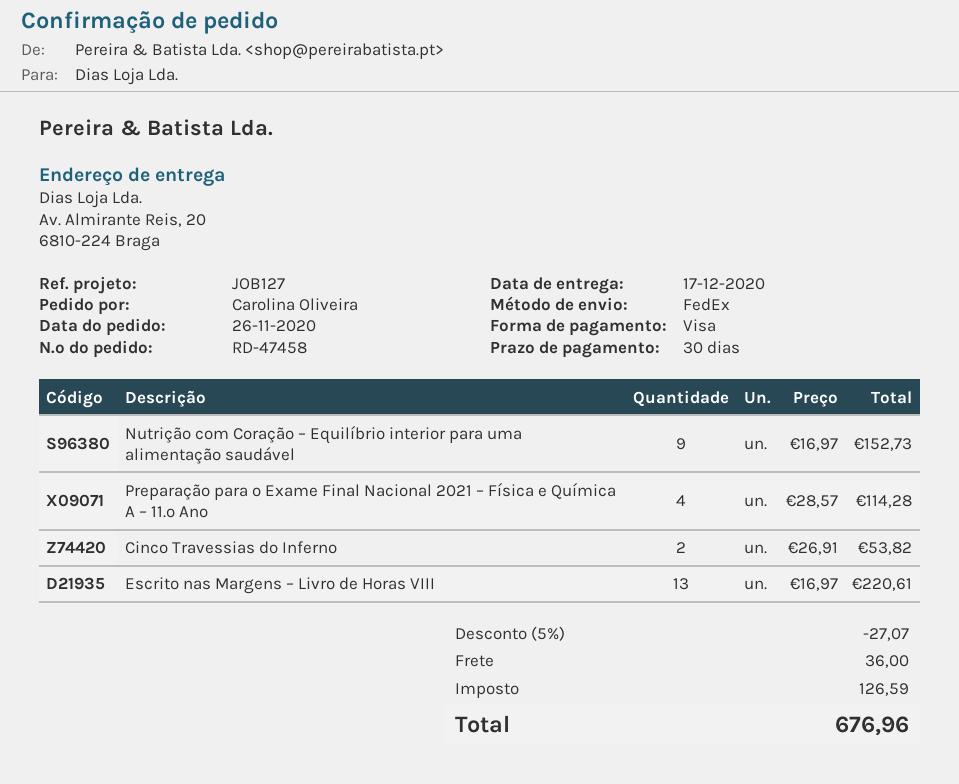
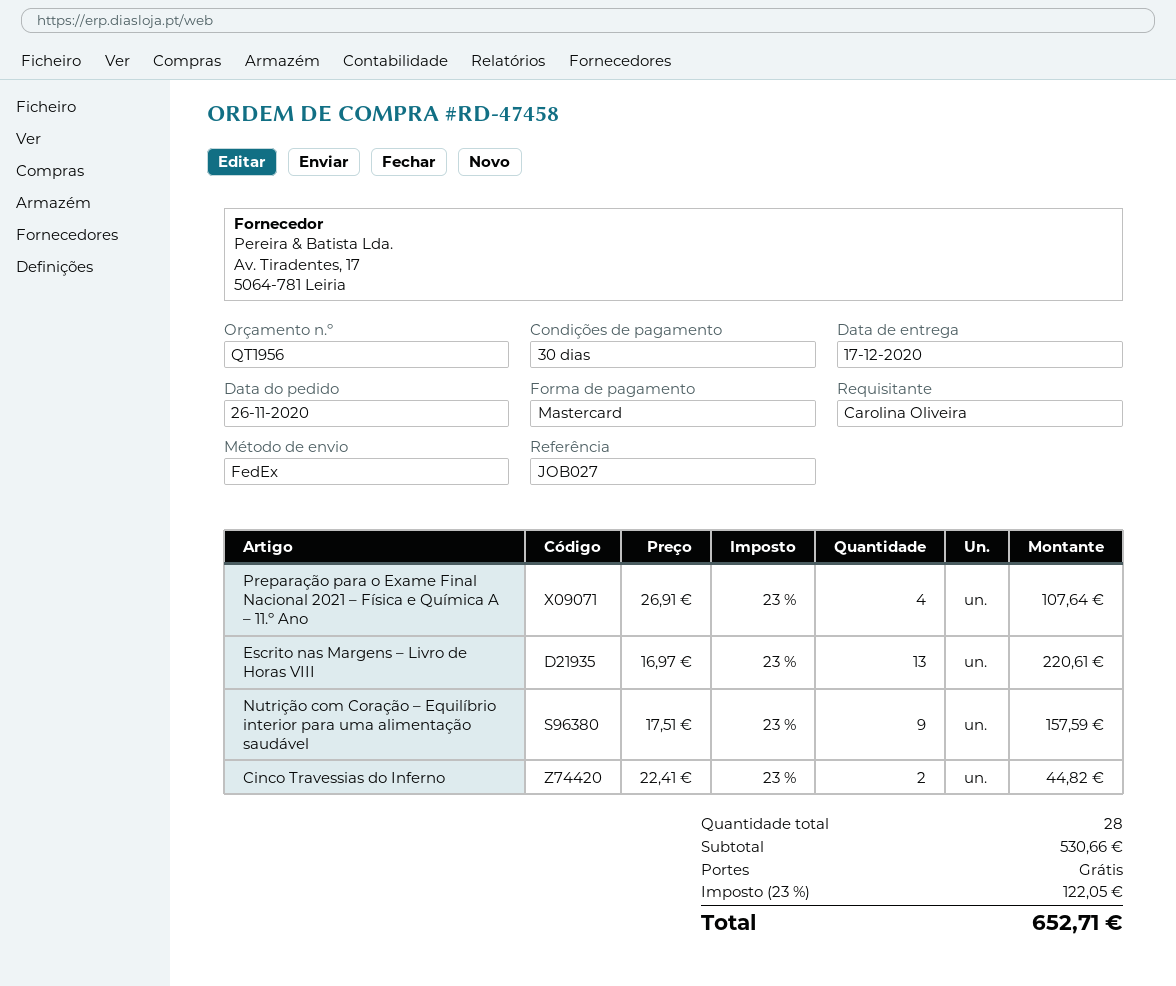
reference: JOB127 -> JOB027
payment method: Visa -> Mastercard
Nutrição com Coração – Equilíbrio interior para uma alimentação saudável: 9 x 16.97 = 152.73 -> 9 x 17.51 = 157.59
Preparação para o Exame Final Nacional 2021 – Física e Química A – 11.º Ano: 4 x 28.57 = 114.28 -> 4 x 26.91 = 107.64
Cinco Travessias do Inferno: 2 x 26.91 = 53.82 -> 2 x 22.41 = 44.82
discount: 5% = 27.07 -> none
shipping: 36.00 -> 0.00
tax: 126.59 -> 122.05
total: 676.96 -> 652.71

